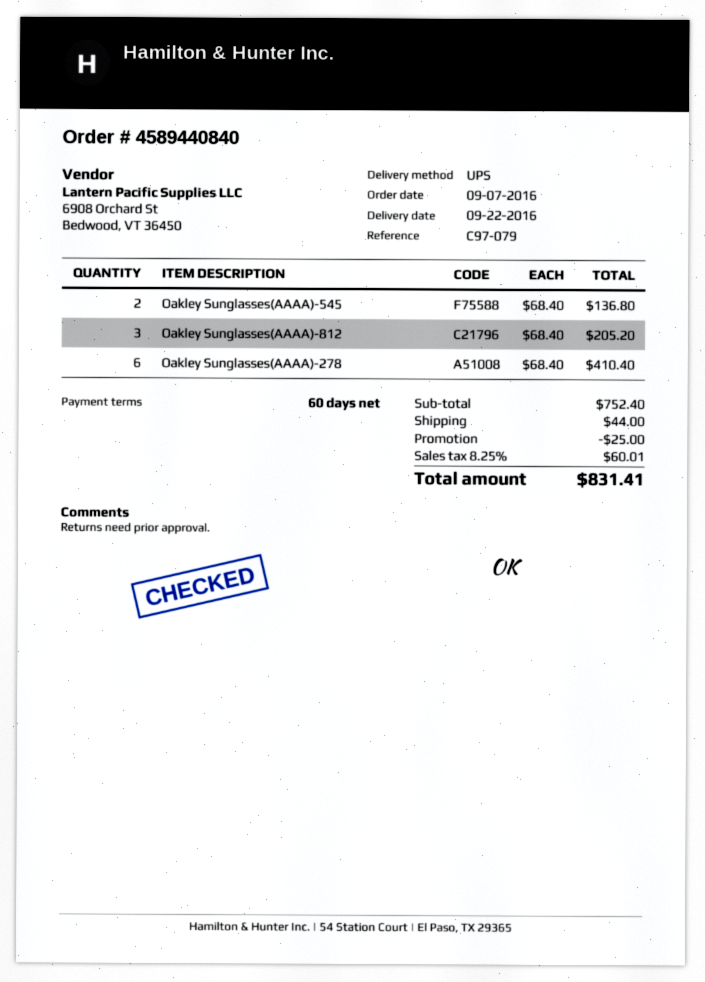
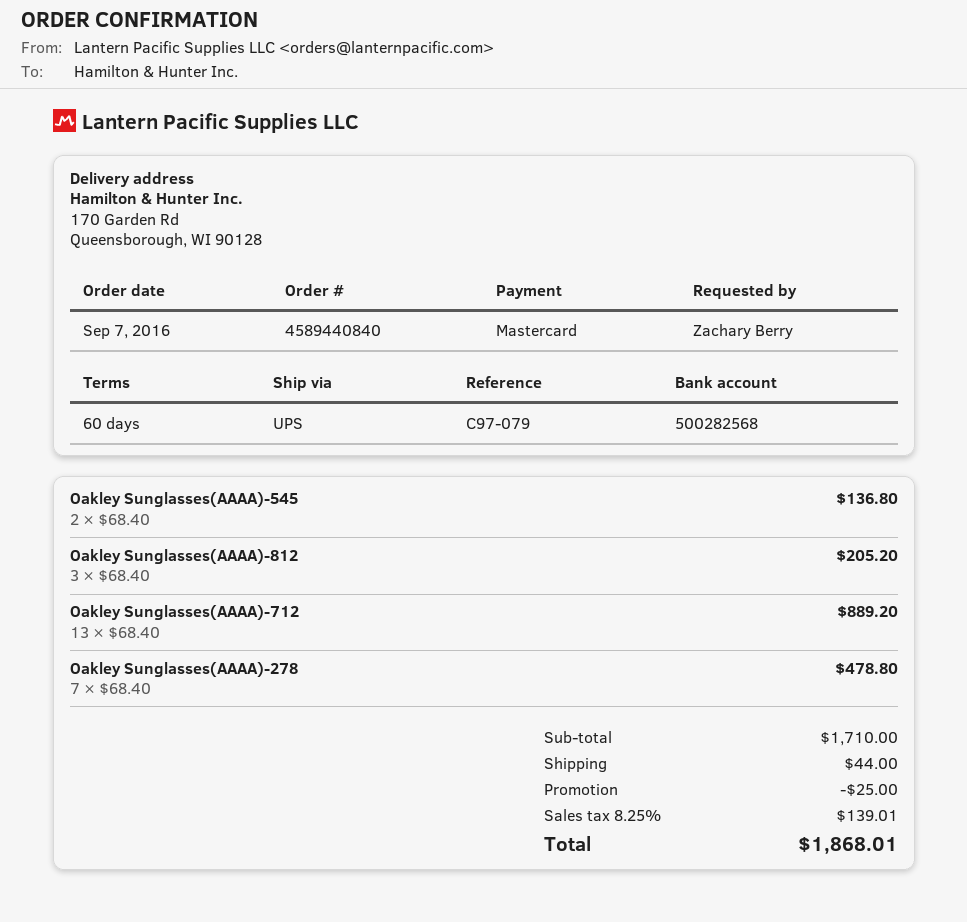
Oakley Sunglasses(AAAA)-278: 6 x 68.40 = 410.40 -> 7 x 68.40 = 478.80
Oakley Sunglasses(AAAA)-712: none -> 13 x 68.40 = 889.20
subtotal: 752.40 -> 1710.00
tax: 8.25% = 60.01 -> 8.25% = 139.01
total: 831.41 -> 1868.01

